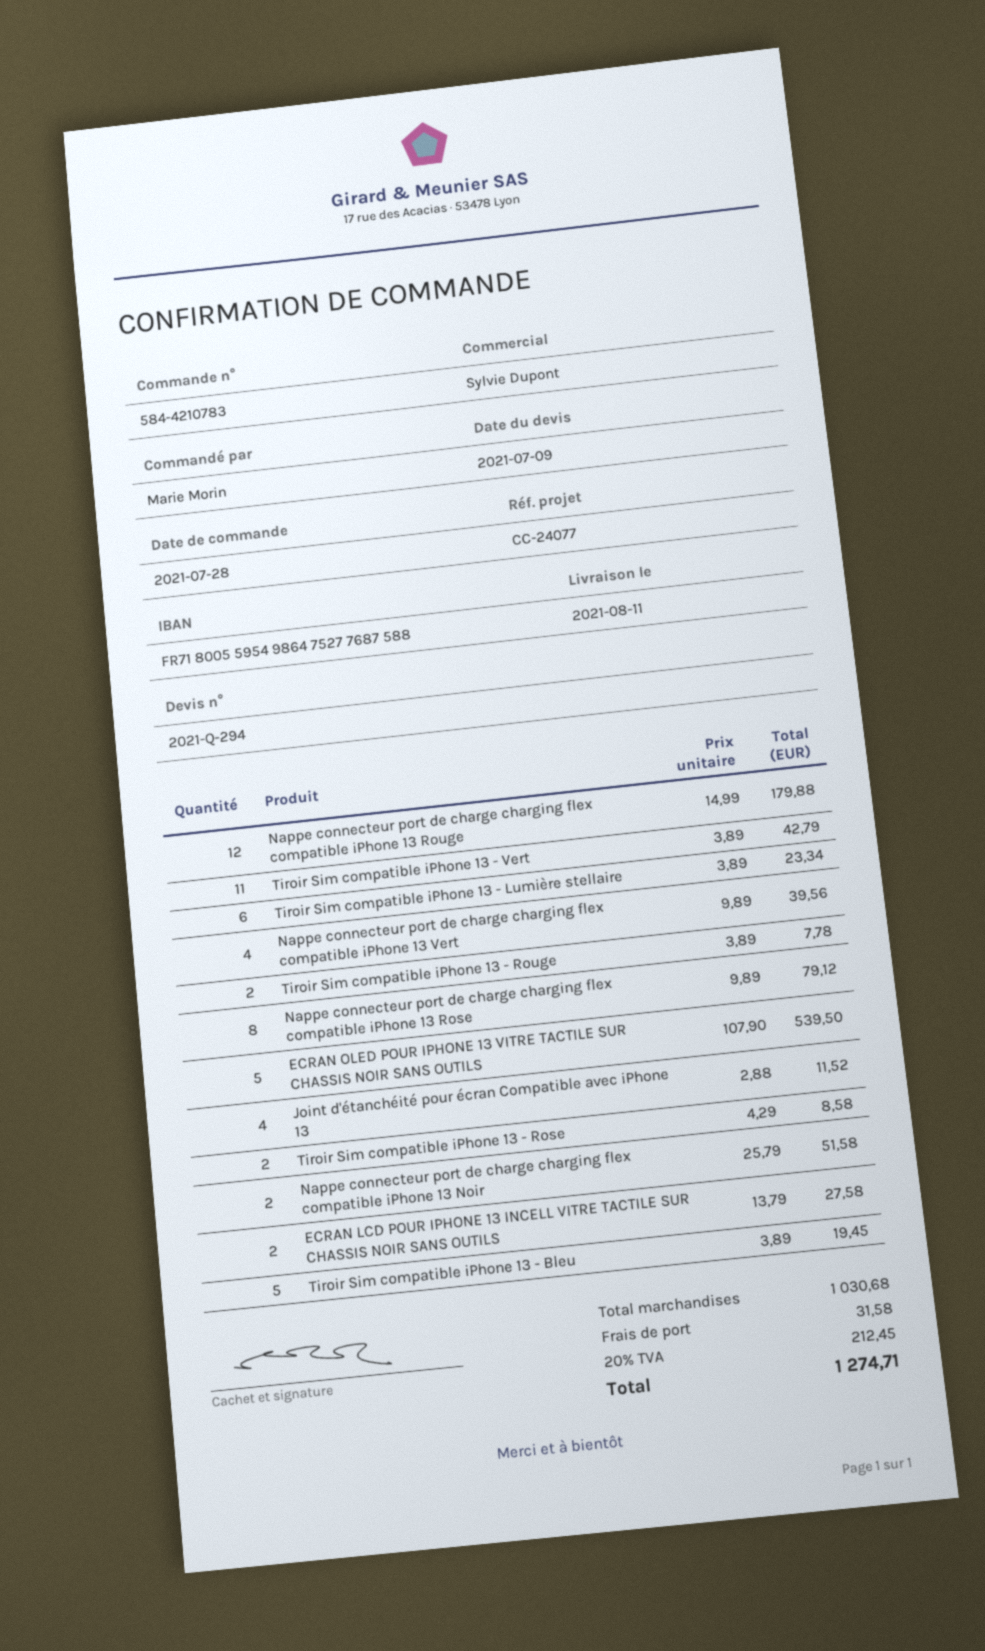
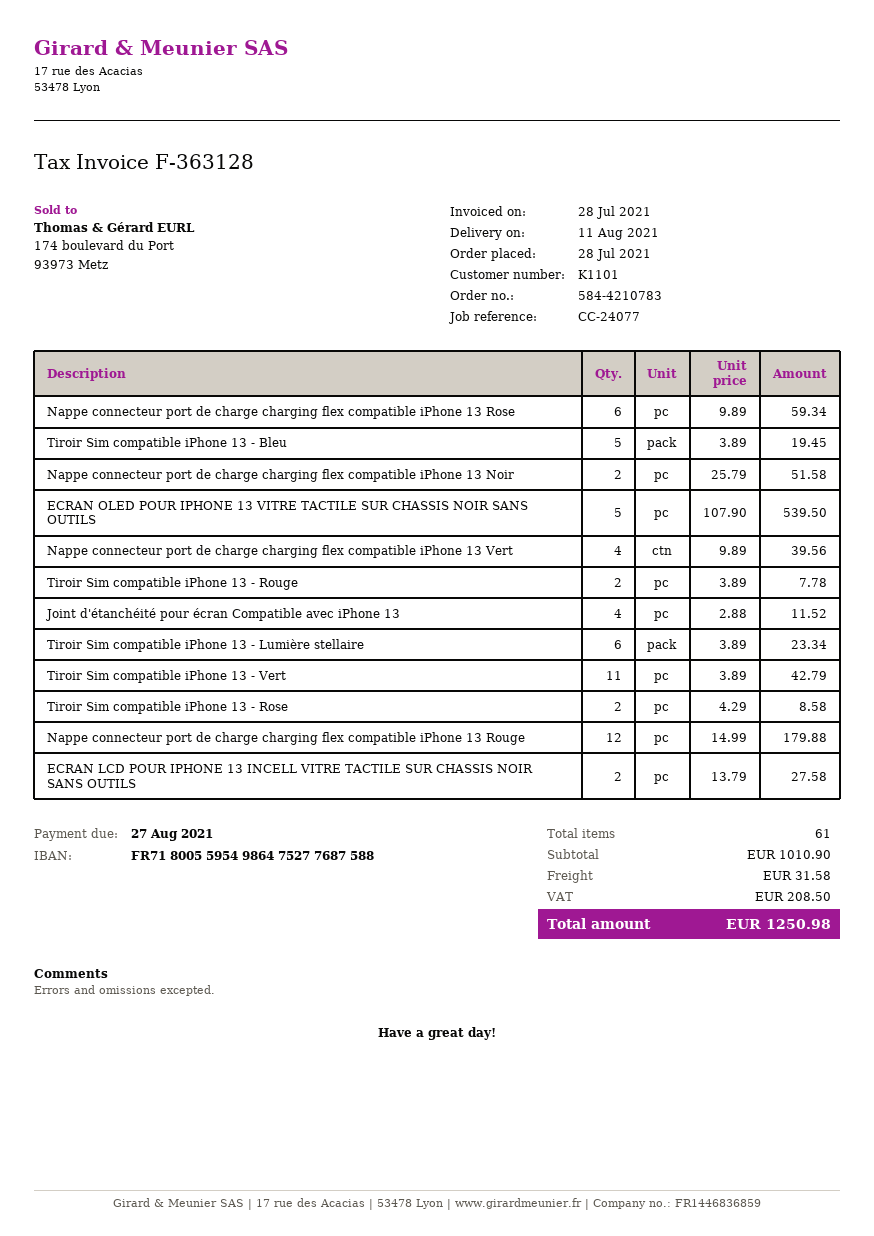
Nappe connecteur port de charge charging flex compatible iPhone 13 Rose: 8 x 9.89 = 79.12 -> 6 x 9.89 = 59.34
subtotal: 1030.68 -> 1010.90
tax: 212.45 -> 208.50
total: 1274.71 -> 1250.98

